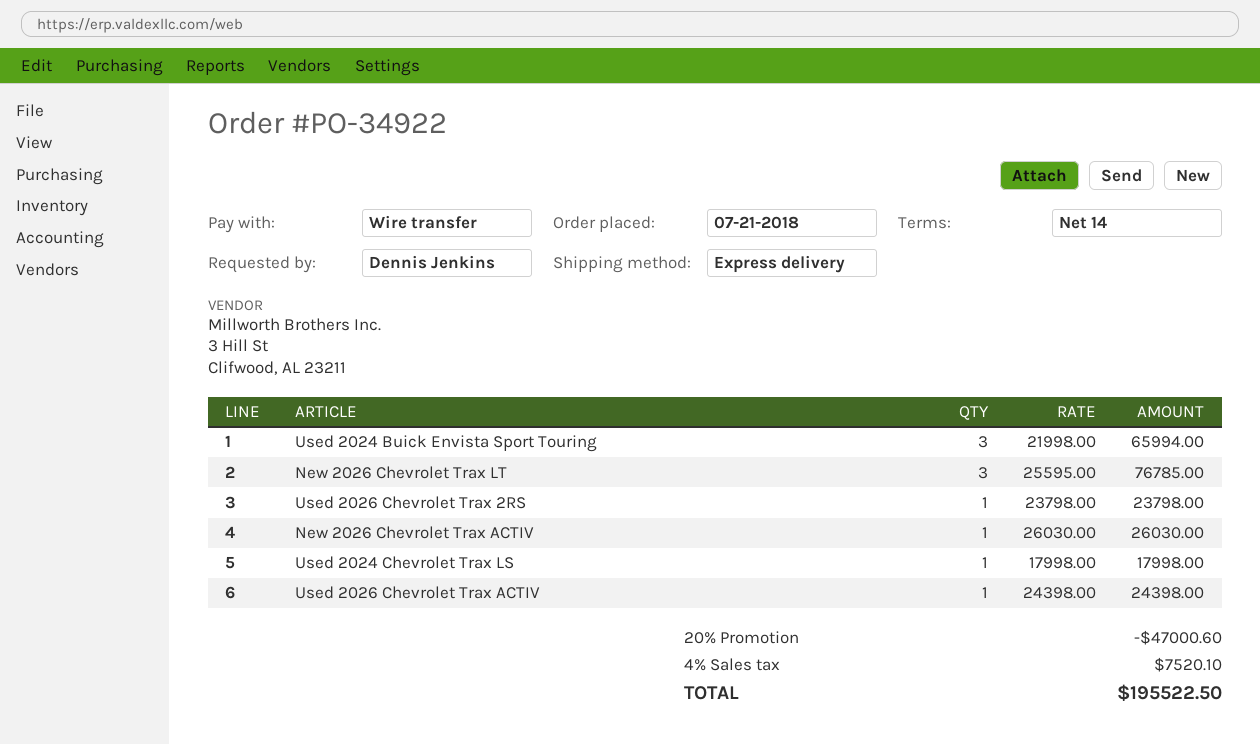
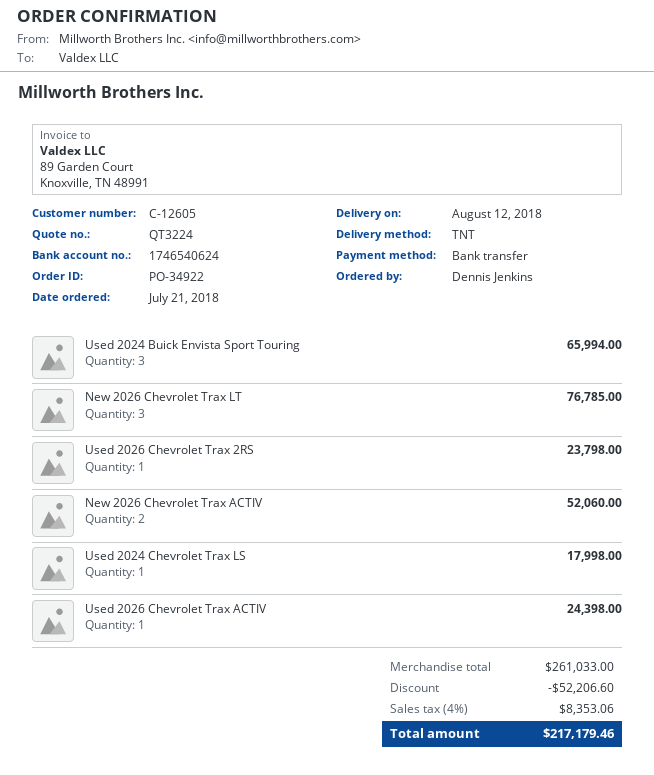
shipping method: express -> TNT
New 2026 Chevrolet Trax ACTIV: 1 for 26030.00 -> 2 for 52060.00
discount: 47000.60 -> 52206.60
tax: 4% = 7520.10 -> 4% = 8353.06
total: 195522.50 -> 217179.46

